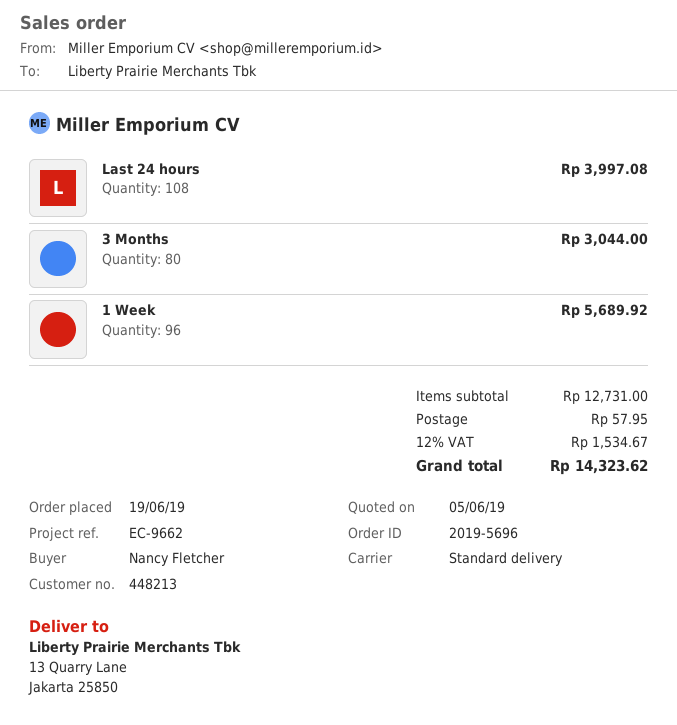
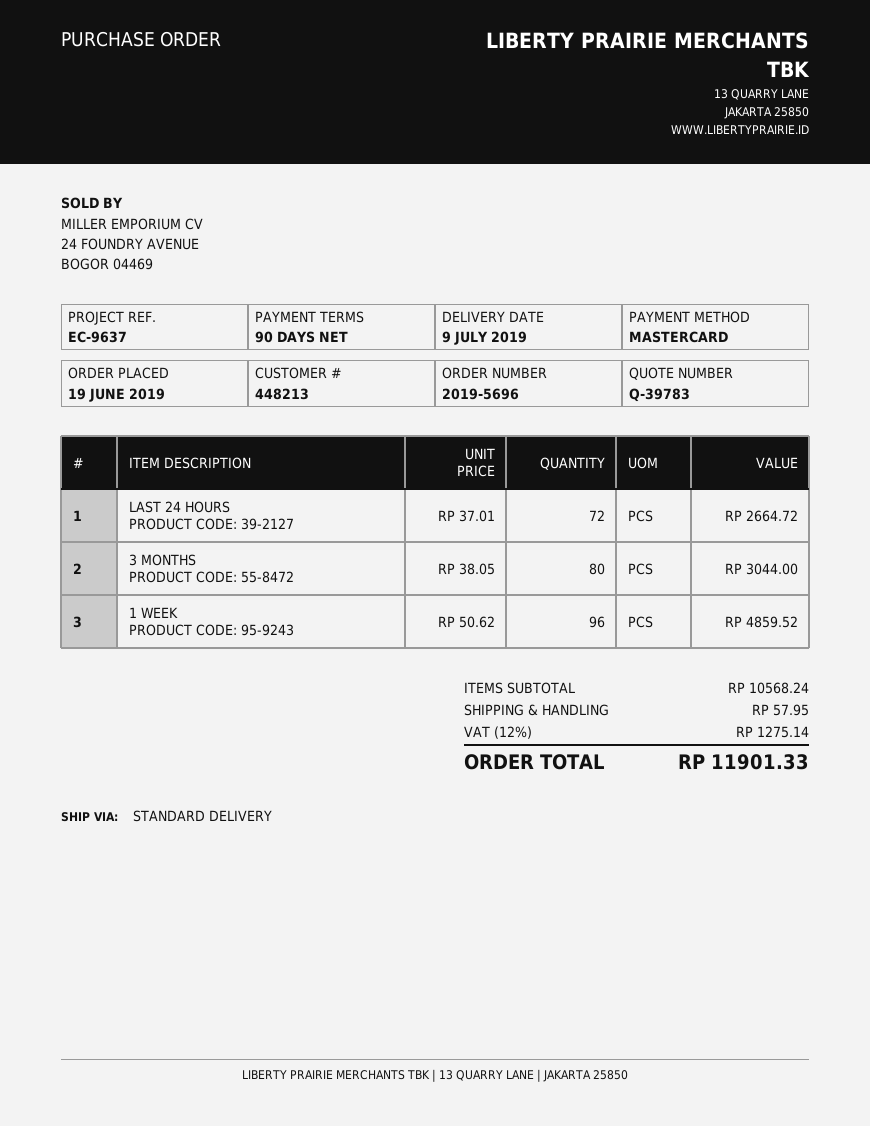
reference: EC-9662 -> EC-9637
Last 24 hours: 108 for 3997.08 -> 72 for 2664.72
1 Week: 96 for 5689.92 -> 96 for 4859.52
subtotal: 12731.00 -> 10568.24
tax: 12% = 1534.67 -> 12% = 1275.14
total: 14323.62 -> 11901.33

